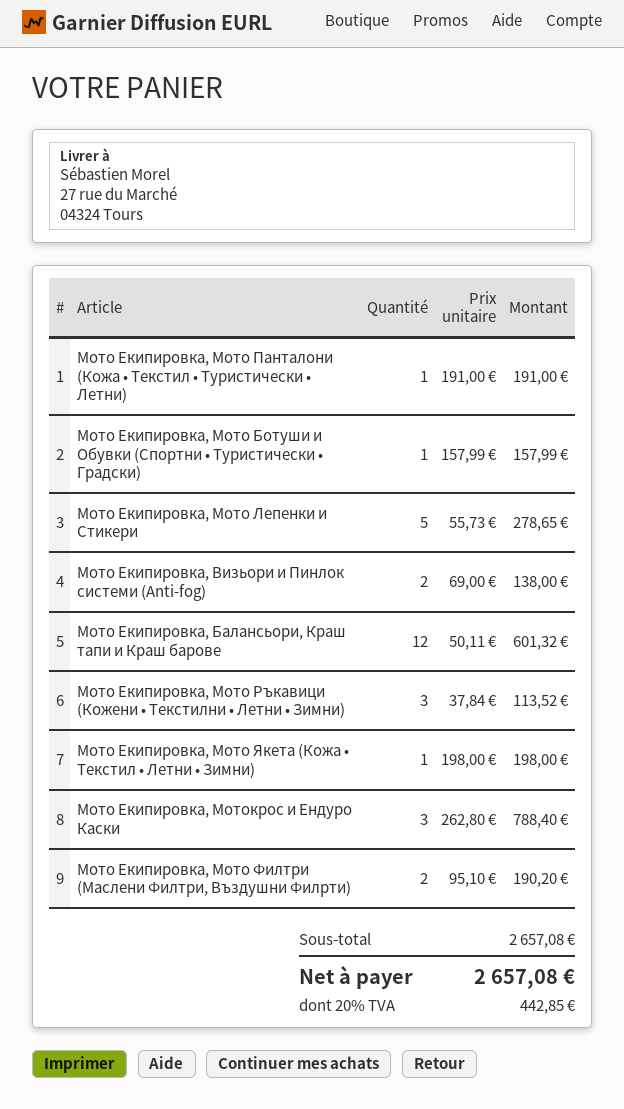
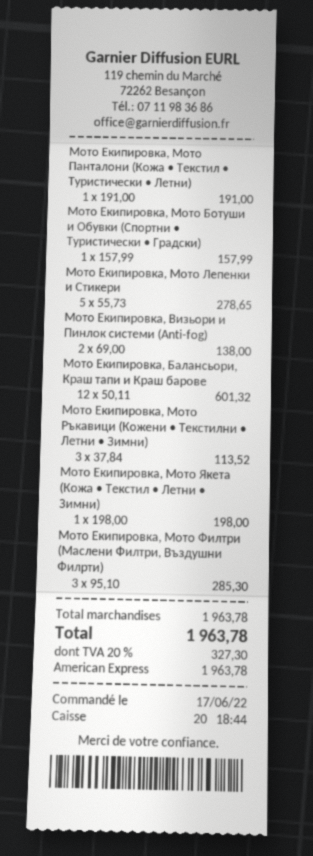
Мото Екипировка, Мотокрос и Ендуро Каски: 3 x 262.80 = 788.40 -> none
Мото Екипировка, Мото Филтри (Маслени Филтри, Въздушни Филрти): 2 x 95.10 = 190.20 -> 3 x 95.10 = 285.30
subtotal: 2657.08 -> 1963.78
tax: 20% = 442.85 -> 20% = 327.30
total: 2657.08 -> 1963.78

